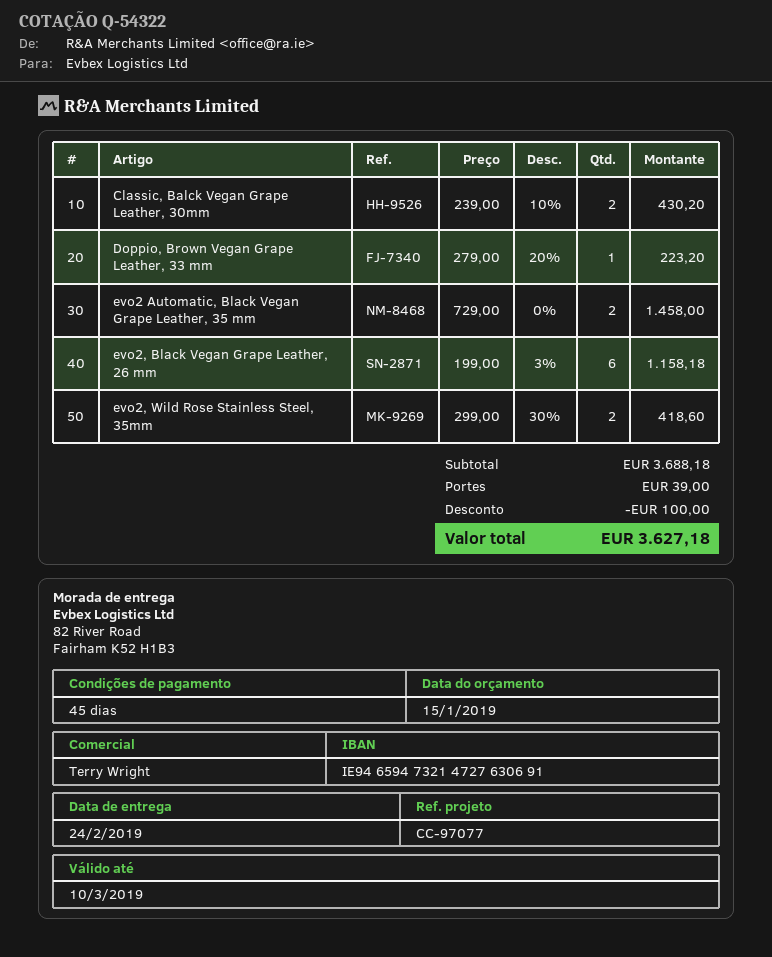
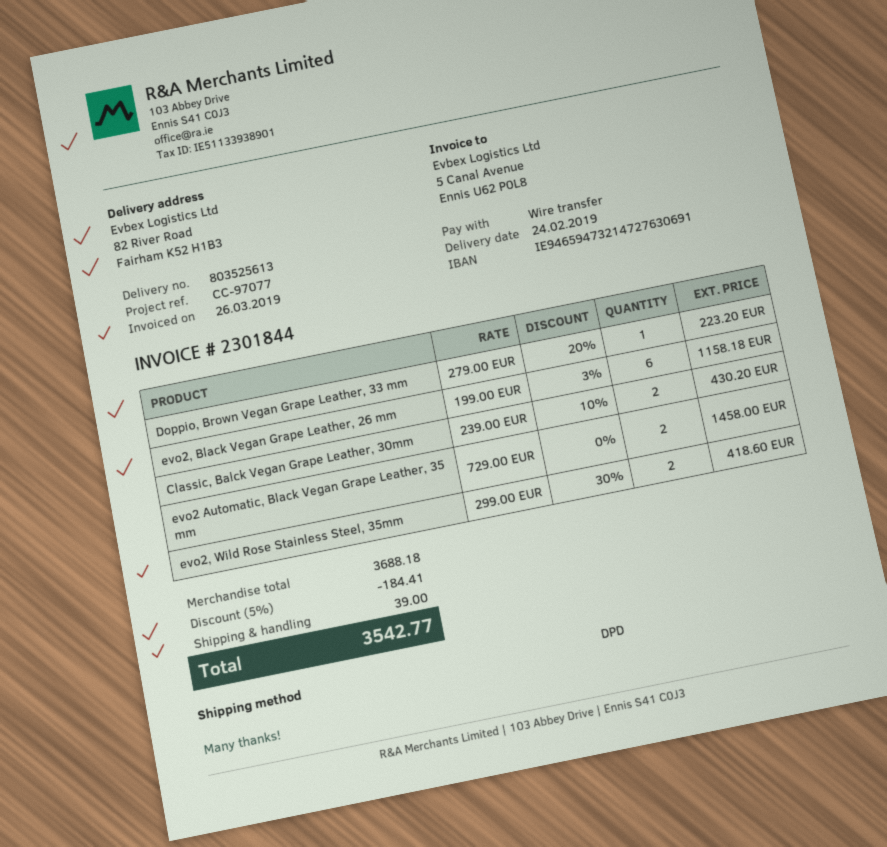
discount: 100.00 -> 184.41
total: 3627.18 -> 3542.77

